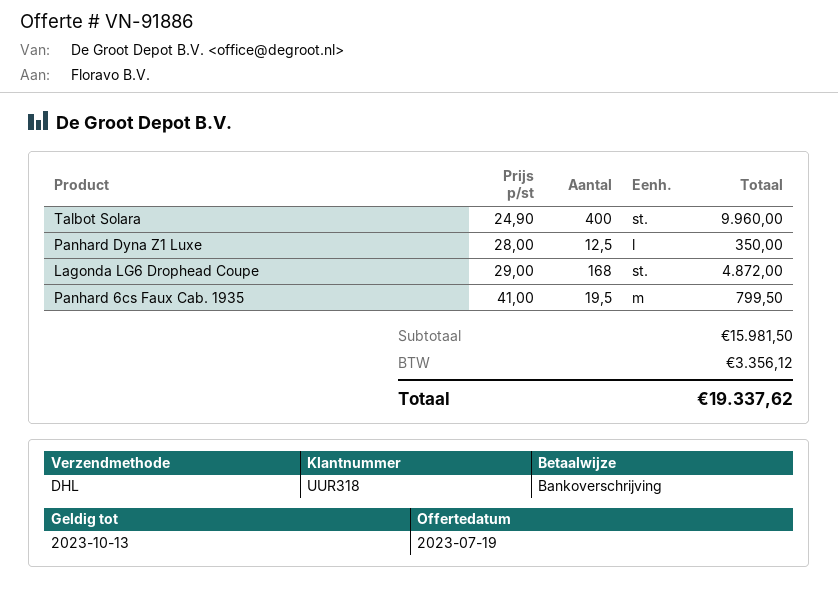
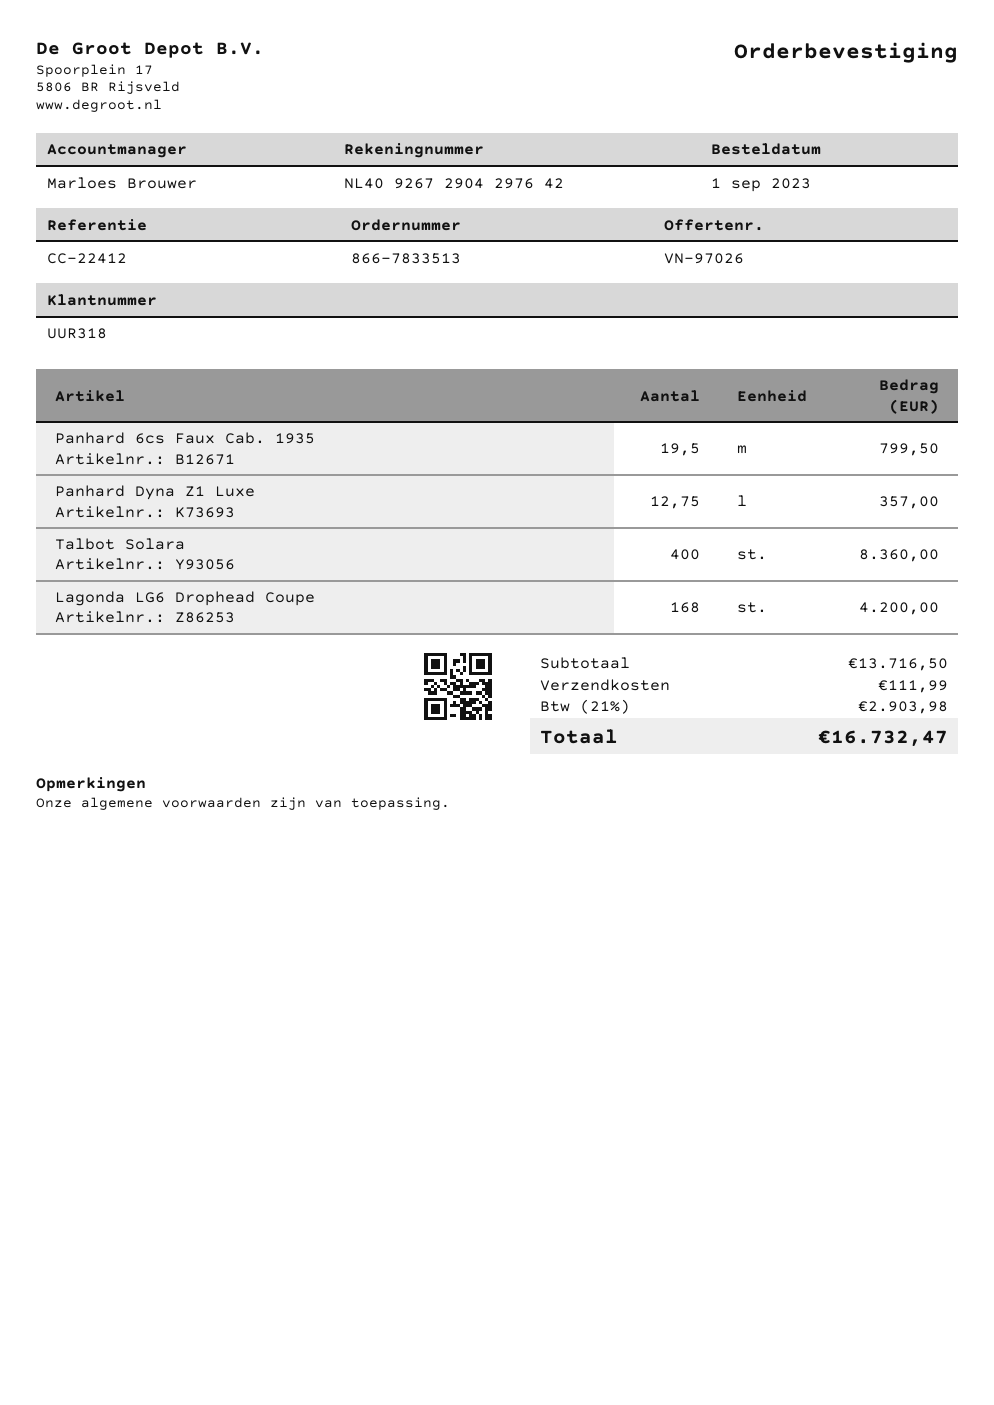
quote number: VN-91886 -> VN-97026
Talbot Solara: 400 for 9960.00 -> 400 for 8360.00
Panhard Dyna Z1 Luxe: 12.5 for 350.00 -> 12.75 for 357.00
Lagonda LG6 Drophead Coupe: 168 for 4872.00 -> 168 for 4200.00
subtotal: 15981.50 -> 13716.50
shipping: none -> 111.99
tax: 3356.12 -> 2903.98
total: 19337.62 -> 16732.47

